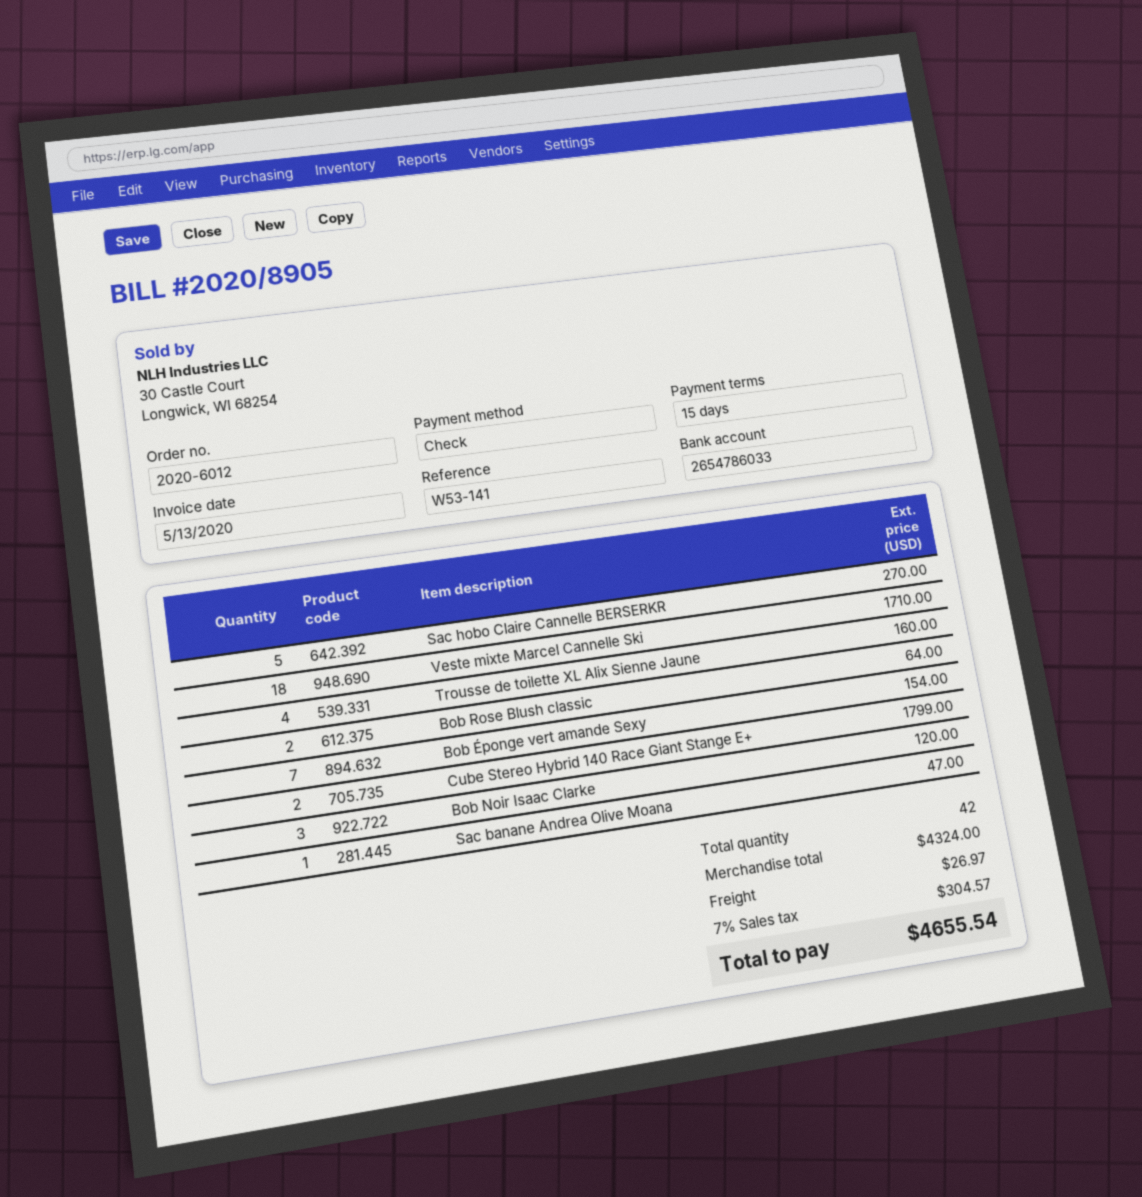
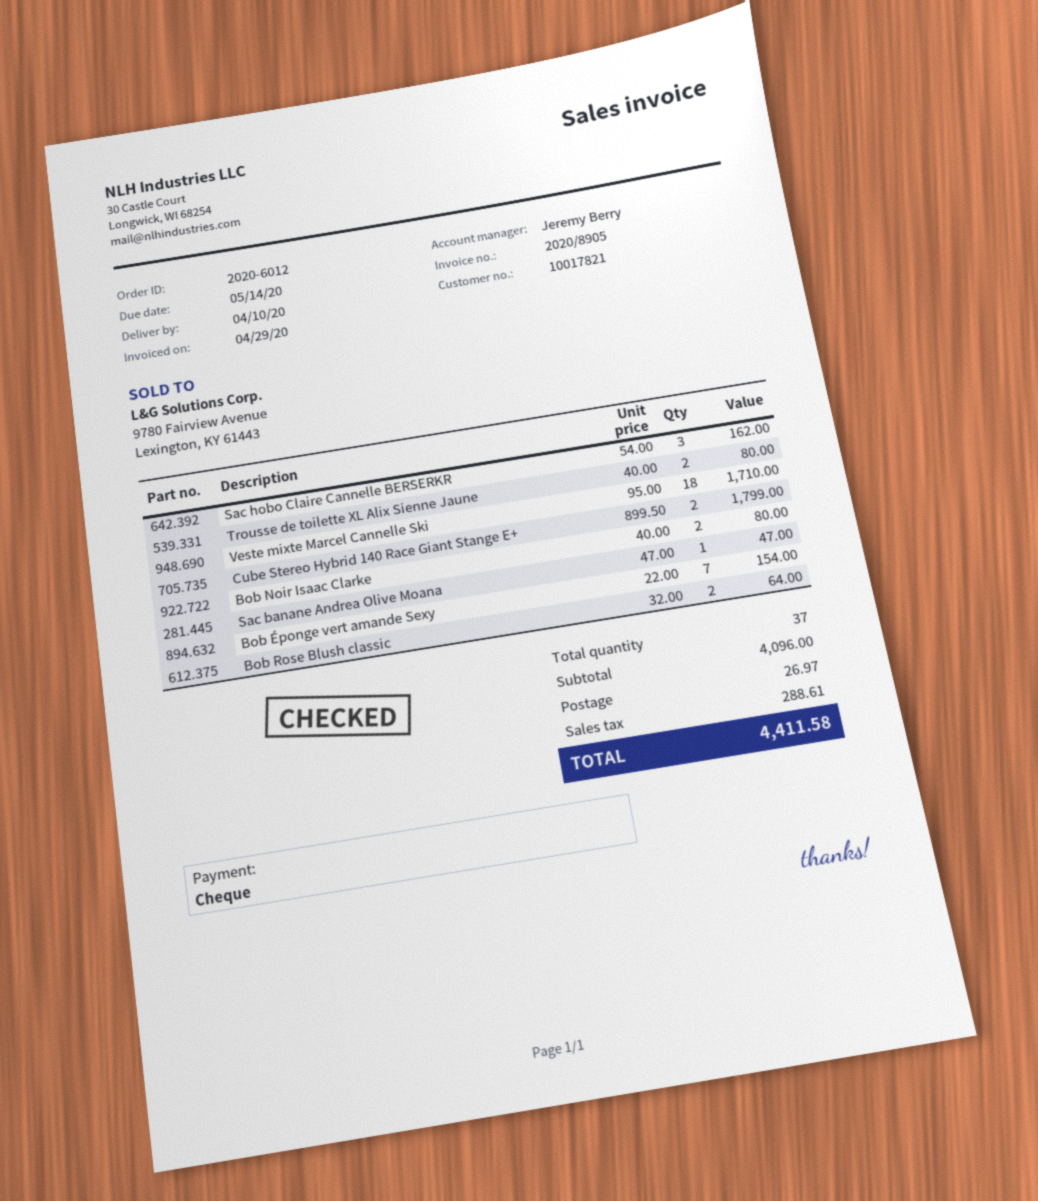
invoice date: 2020-05-13 -> 2020-04-29
Sac hobo Claire Cannelle BERSERKR: 5 for 270.00 -> 3 for 162.00
Trousse de toilette XL Alix Sienne Jaune: 4 for 160.00 -> 2 for 80.00
Bob Noir Isaac Clarke: 3 for 120.00 -> 2 for 80.00
total quantity: 42 -> 37
subtotal: 4324.00 -> 4096.00
tax: 304.57 -> 288.61
total: 4655.54 -> 4411.58

